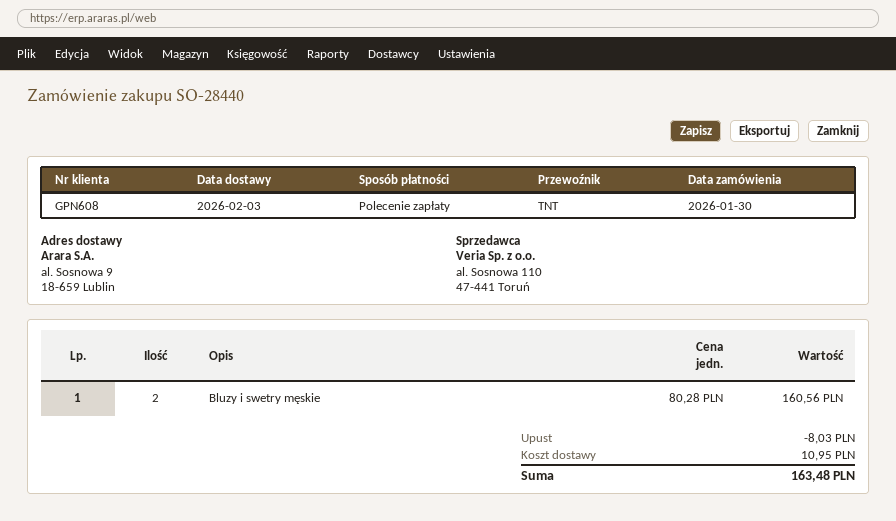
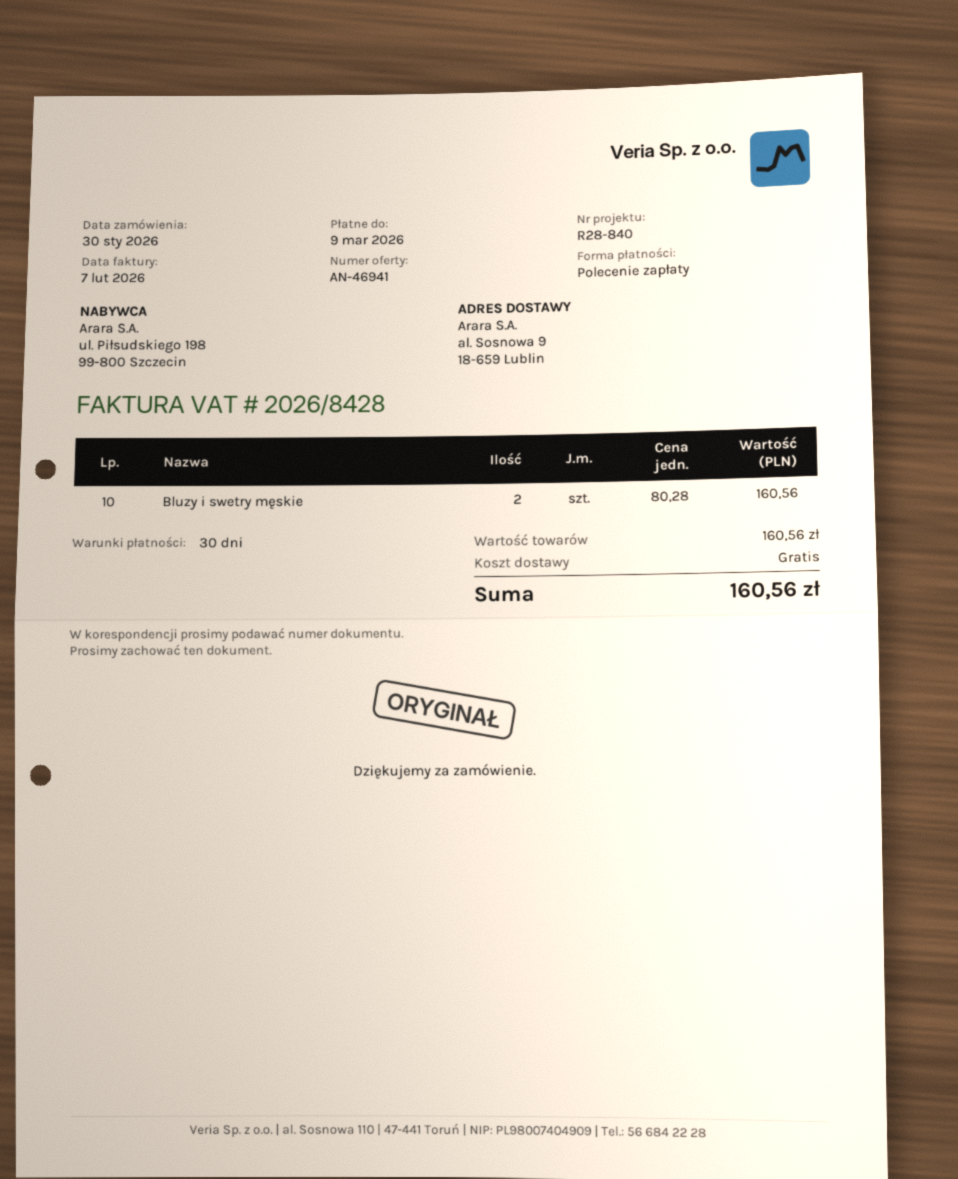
discount: 8.03 -> none
shipping: 10.95 -> 0.00
total: 163.48 -> 160.56

